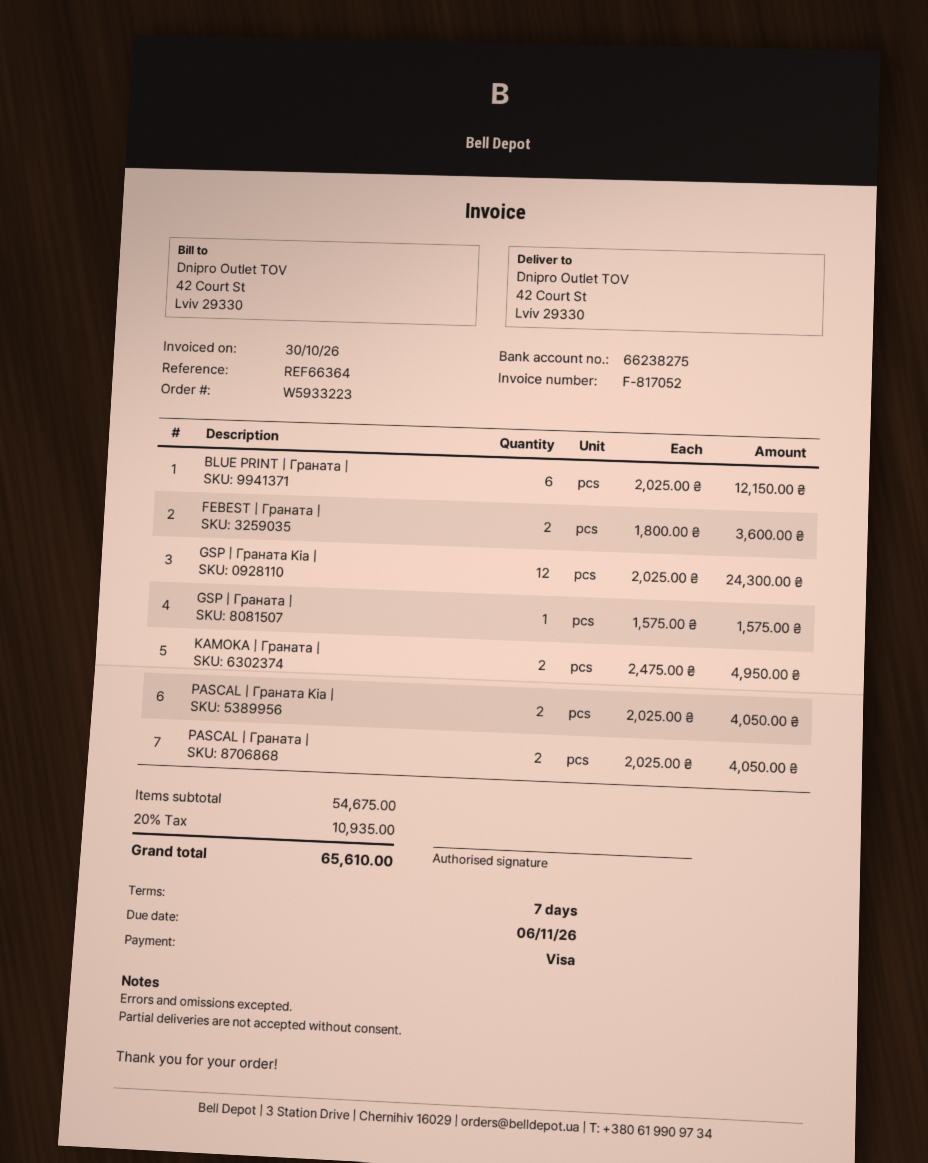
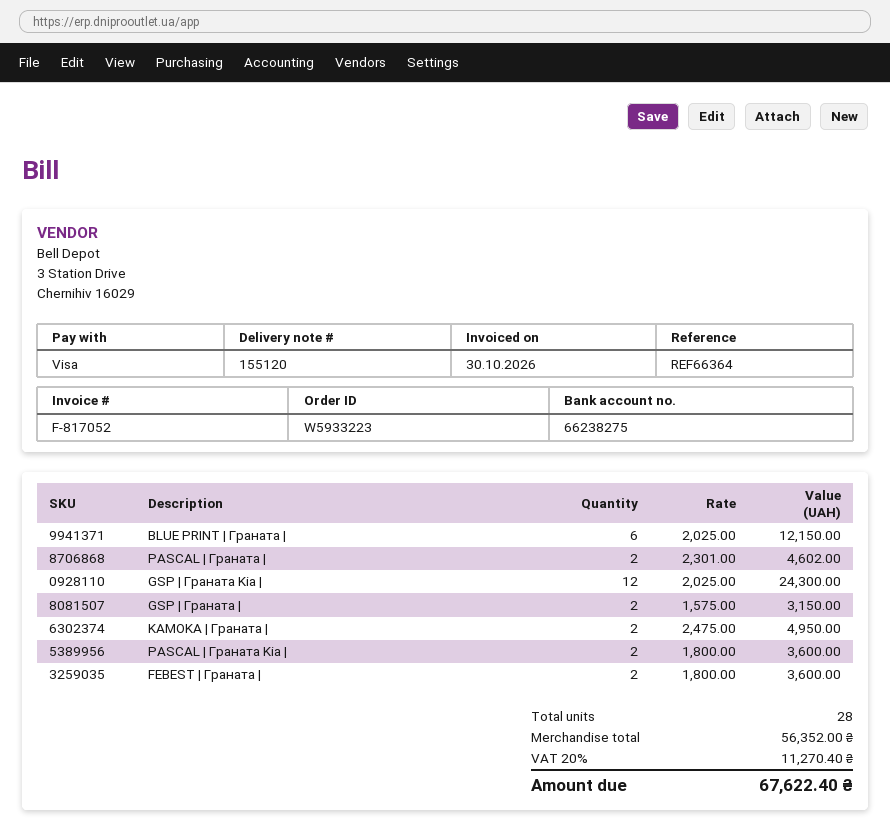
GSP | Граната |: 1 x 1575.00 = 1575.00 -> 2 x 1575.00 = 3150.00
PASCAL | Граната Kia |: 2 x 2025.00 = 4050.00 -> 2 x 1800.00 = 3600.00
PASCAL | Граната |: 2 x 2025.00 = 4050.00 -> 2 x 2301.00 = 4602.00
subtotal: 54675.00 -> 56352.00
tax: 20% = 10935.00 -> 20% = 11270.40
total: 65610.00 -> 67622.40

